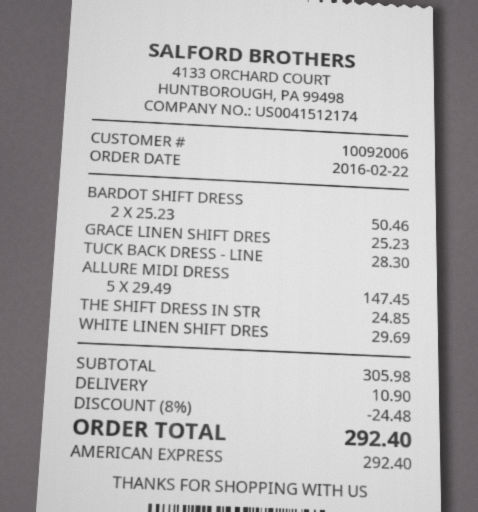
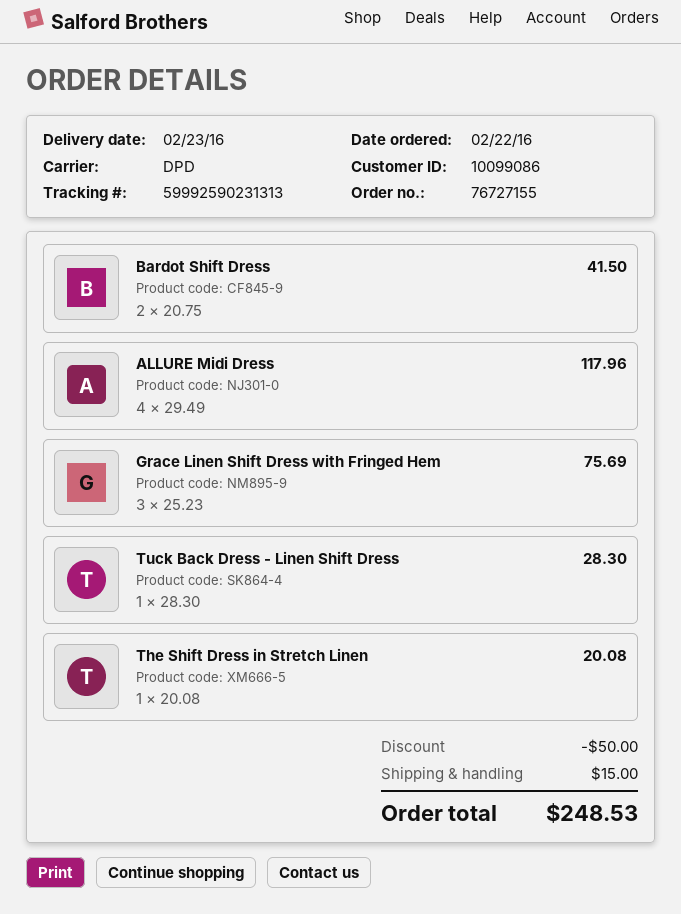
customer number: 10092006 -> 10099086
BARDOT SHIFT DRESS: 2 x 25.23 = 50.46 -> 2 x 20.75 = 41.50
GRACE LINEN SHIFT DRES: 1 x 25.23 = 25.23 -> 3 x 25.23 = 75.69
ALLURE MIDI DRESS: 5 x 29.49 = 147.45 -> 4 x 29.49 = 117.96
THE SHIFT DRESS IN STR: 1 x 24.85 = 24.85 -> 1 x 20.08 = 20.08
WHITE LINEN SHIFT DRES: 1 x 29.69 = 29.69 -> none
discount: 24.48 -> 50.00
shipping: 10.90 -> 15.00
total: 292.40 -> 248.53

